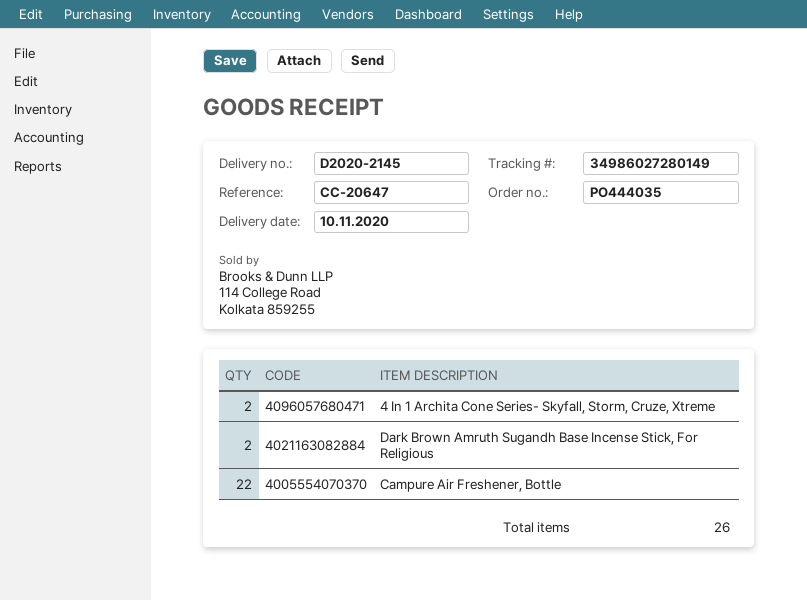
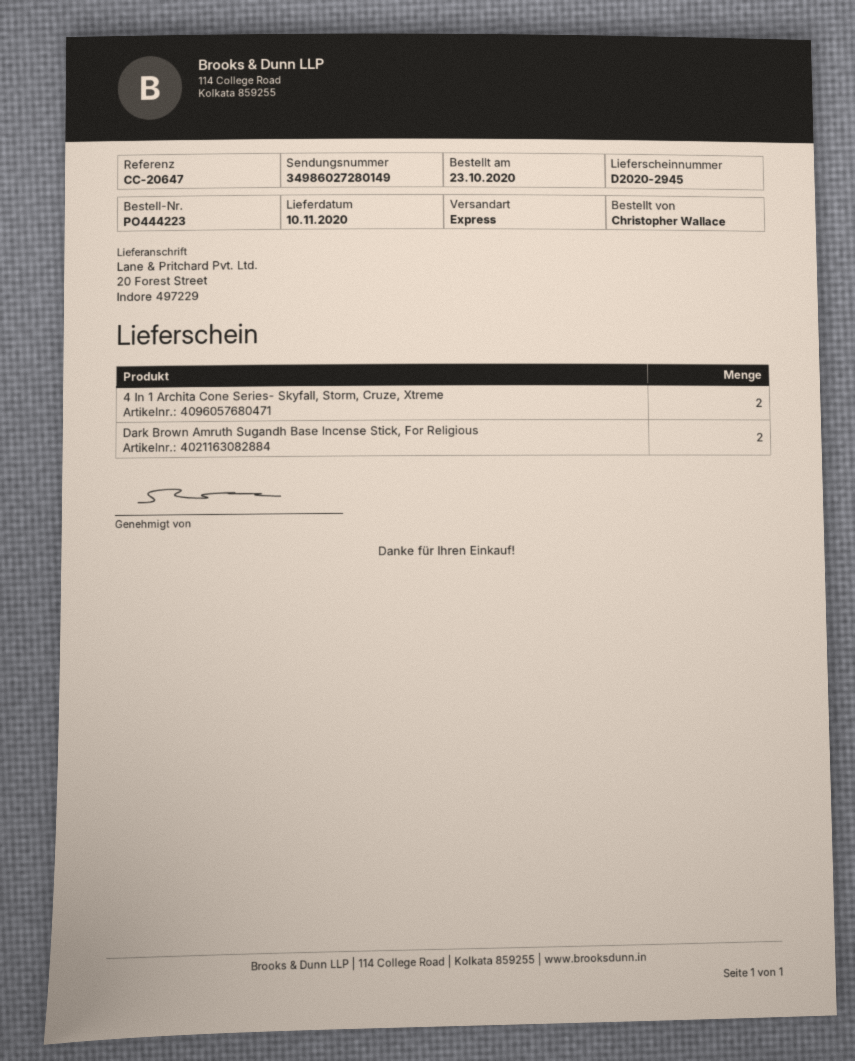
order number: PO444035 -> PO444223
delivery note number: D2020-2145 -> D2020-2945
Campure Air Freshener, Bottle: 22 -> none

